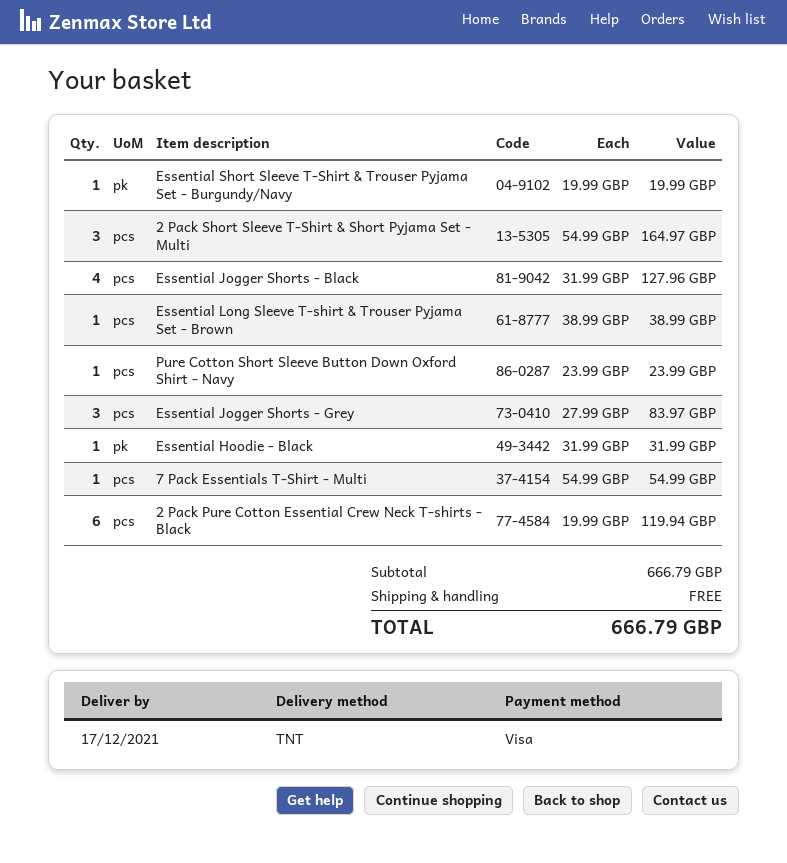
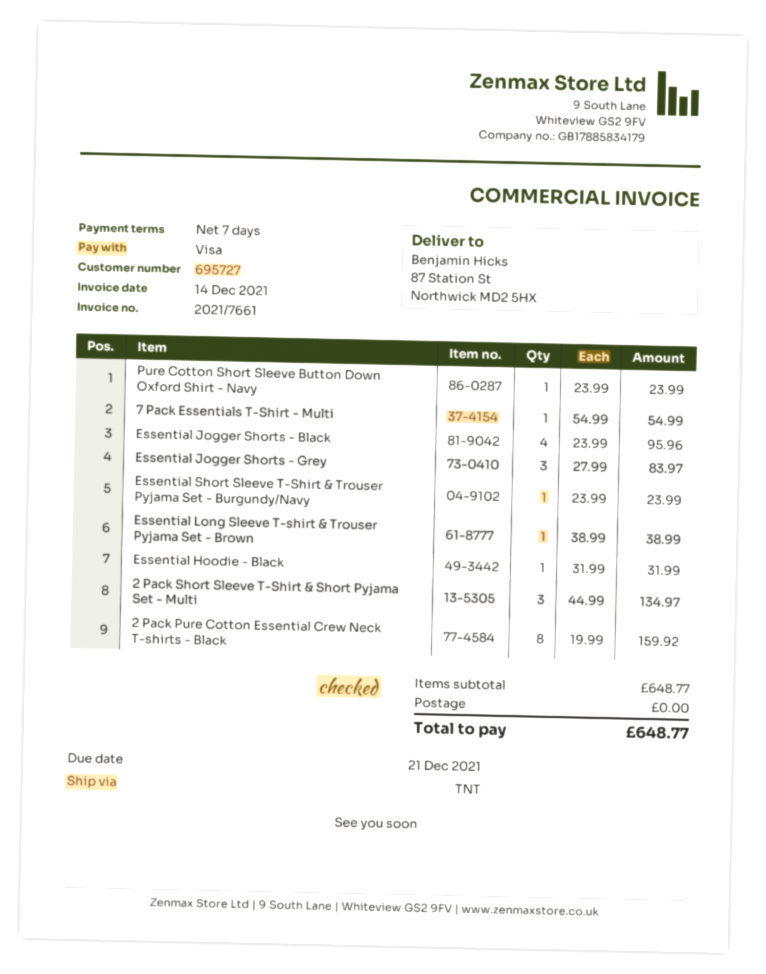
Essential Short Sleeve T-Shirt & Trouser Pyjama Set - Burgundy/Navy: 1 x 19.99 = 19.99 -> 1 x 23.99 = 23.99
2 Pack Short Sleeve T-Shirt & Short Pyjama Set - Multi: 3 x 54.99 = 164.97 -> 3 x 44.99 = 134.97
Essential Jogger Shorts - Black: 4 x 31.99 = 127.96 -> 4 x 23.99 = 95.96
2 Pack Pure Cotton Essential Crew Neck T-shirts - Black: 6 x 19.99 = 119.94 -> 8 x 19.99 = 159.92
subtotal: 666.79 -> 648.77
total: 666.79 -> 648.77

